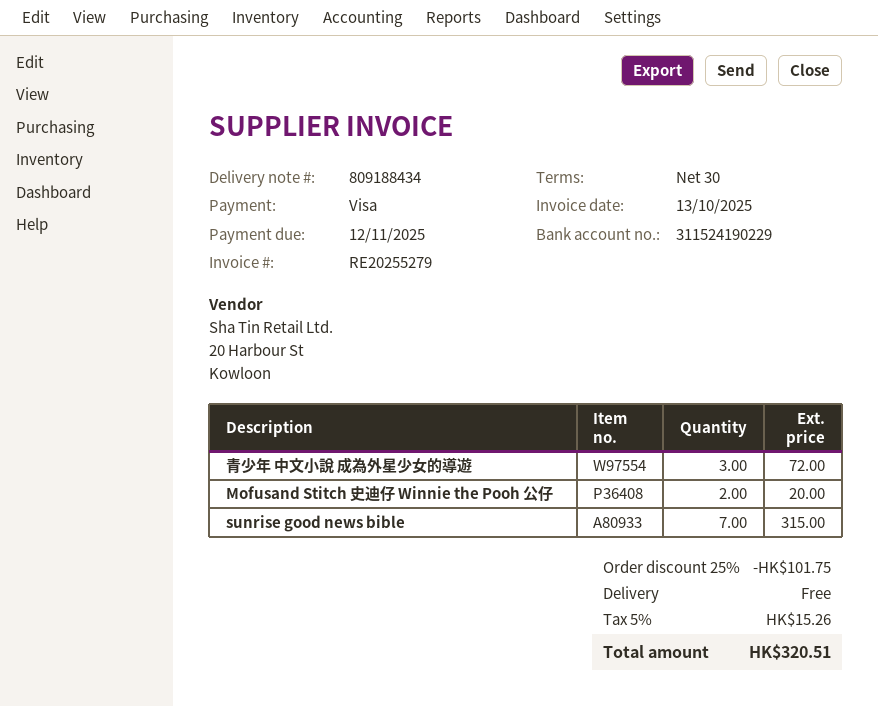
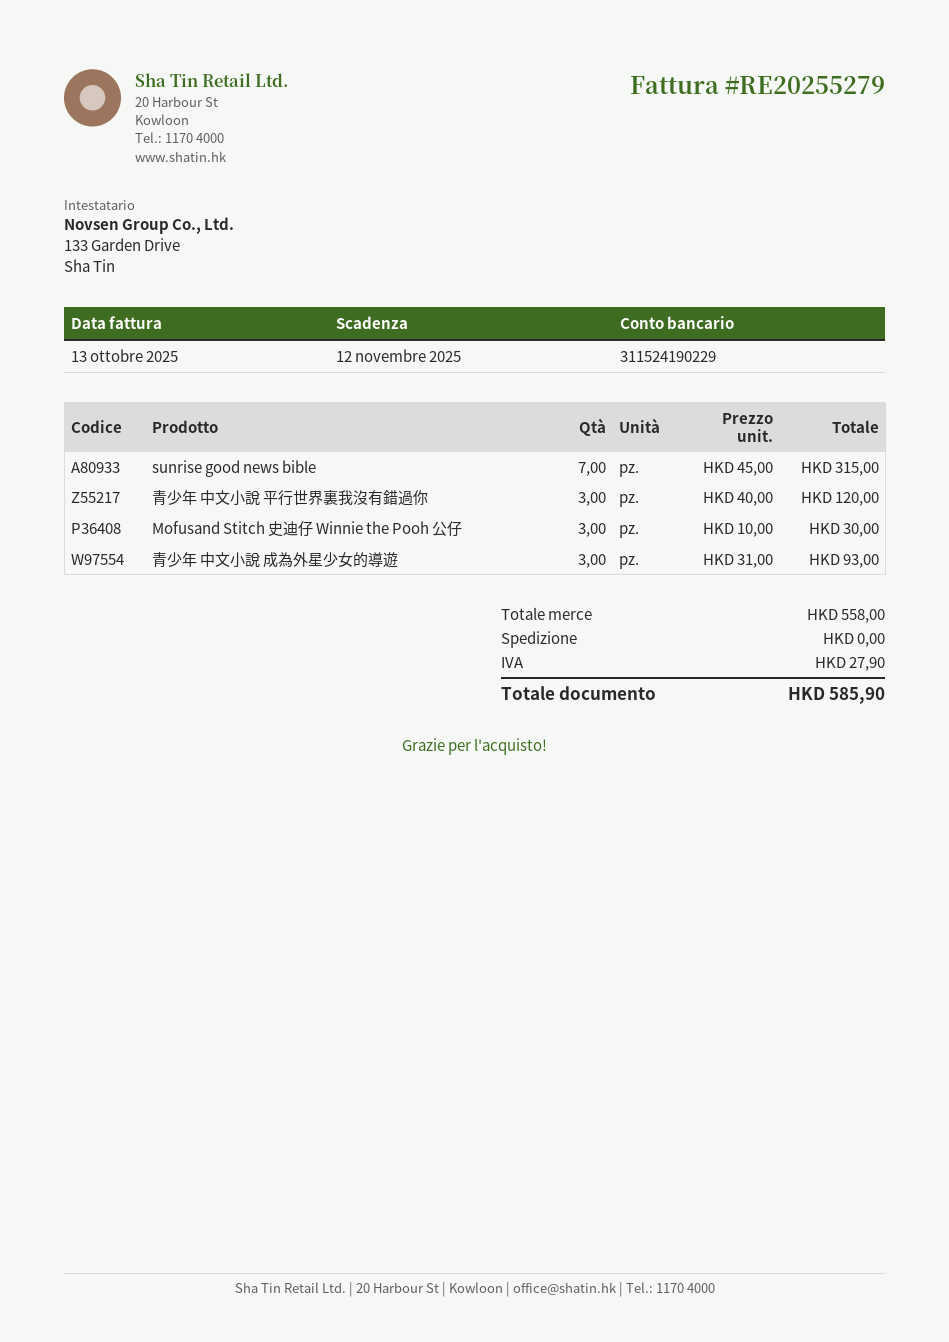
青少年 中文小說 成為外星少女的導遊: 3 for 72.00 -> 3 for 93.00
Mofusand Stitch 史迪仔 Winnie the Pooh 公仔: 2 for 20.00 -> 3 for 30.00
青少年 中文小說 平行世界裏我沒有錯過你: none -> 3 for 120.00
discount: 25% = 101.75 -> none
tax: 15.26 -> 27.90
total: 320.51 -> 585.90

